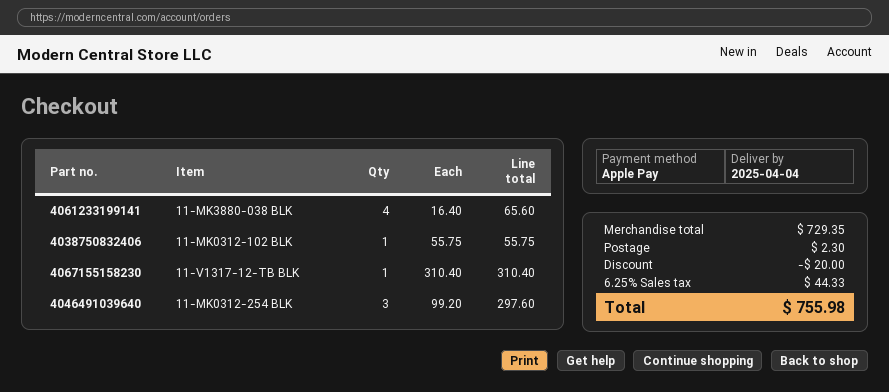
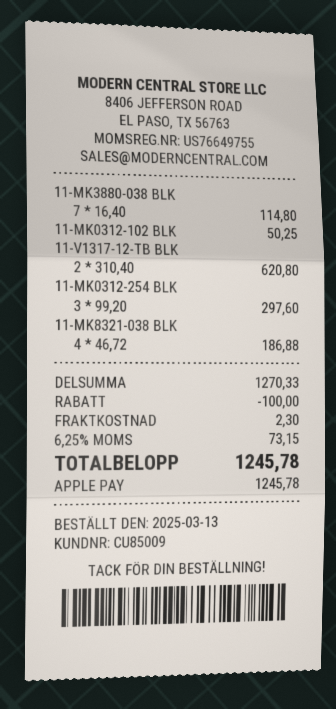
11-MK3880-038 BLK: 4 x 16.40 = 65.60 -> 7 x 16.40 = 114.80
11-MK0312-102 BLK: 1 x 55.75 = 55.75 -> 1 x 50.25 = 50.25
11-V1317-12-TB BLK: 1 x 310.40 = 310.40 -> 2 x 310.40 = 620.80
11-MK8321-038 BLK: none -> 4 x 46.72 = 186.88
subtotal: 729.35 -> 1270.33
discount: 20.00 -> 100.00
tax: 6.25% = 44.33 -> 6.25% = 73.15
total: 755.98 -> 1245.78

